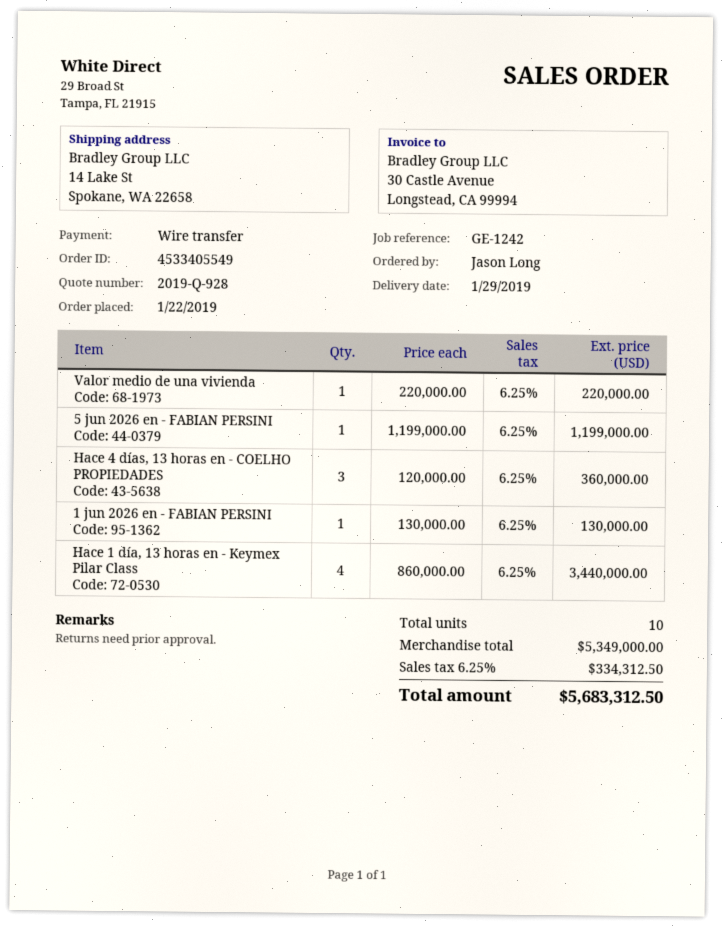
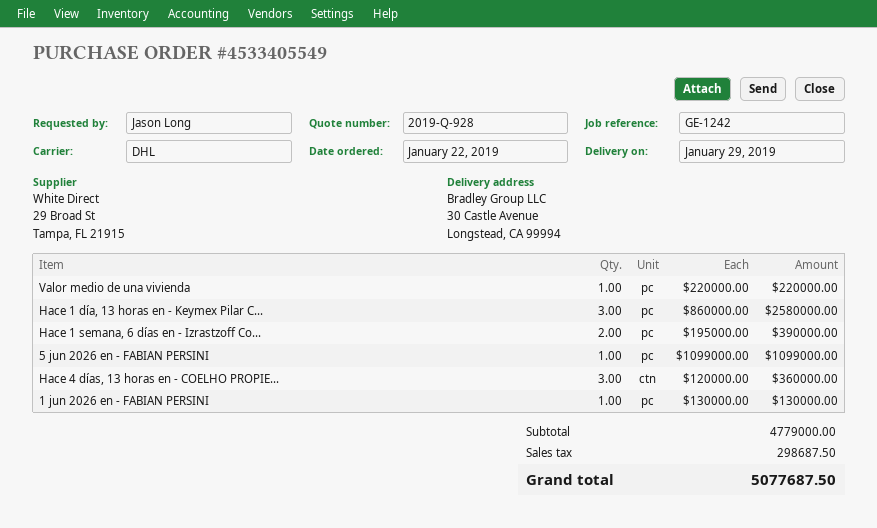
ship to: 14 Lake St, Spokane, WA 22658 -> 30 Castle Avenue, Longstead, CA 99994
5 jun 2026 en - FABIAN PERSINI: 1 x 1199000.00 = 1199000.00 -> 1 x 1099000.00 = 1099000.00
Hace 1 día, 13 horas en - Keymex Pilar Class: 4 x 860000.00 = 3440000.00 -> 3 x 860000.00 = 2580000.00
Hace 1 semana, 6 días en - Izrastzoff Co...: none -> 2 x 195000.00 = 390000.00
subtotal: 5349000.00 -> 4779000.00
tax: 334312.50 -> 298687.50
total: 5683312.50 -> 5077687.50

